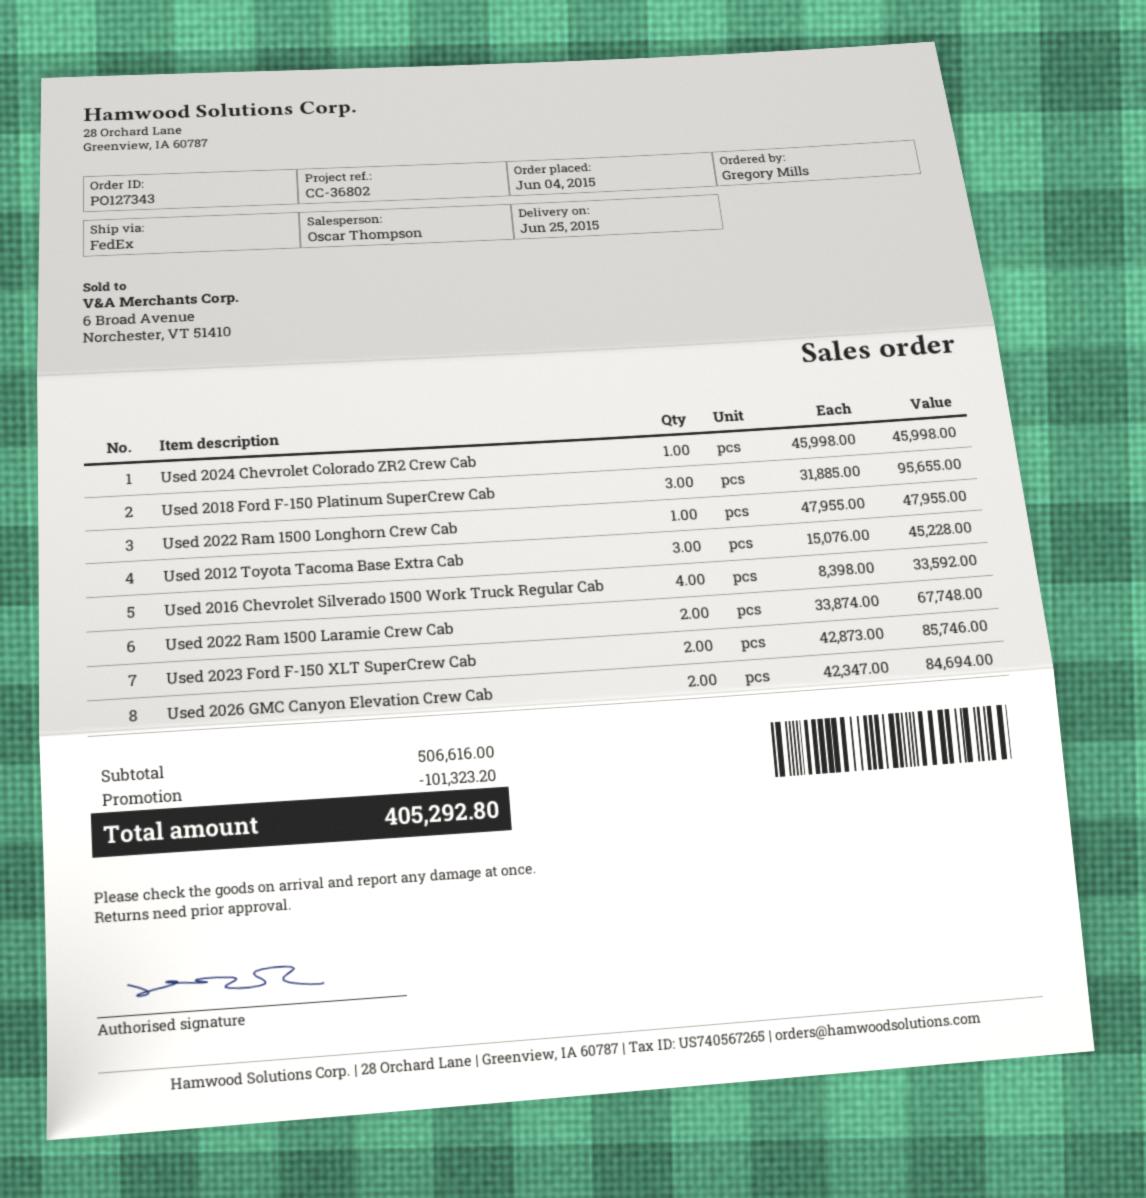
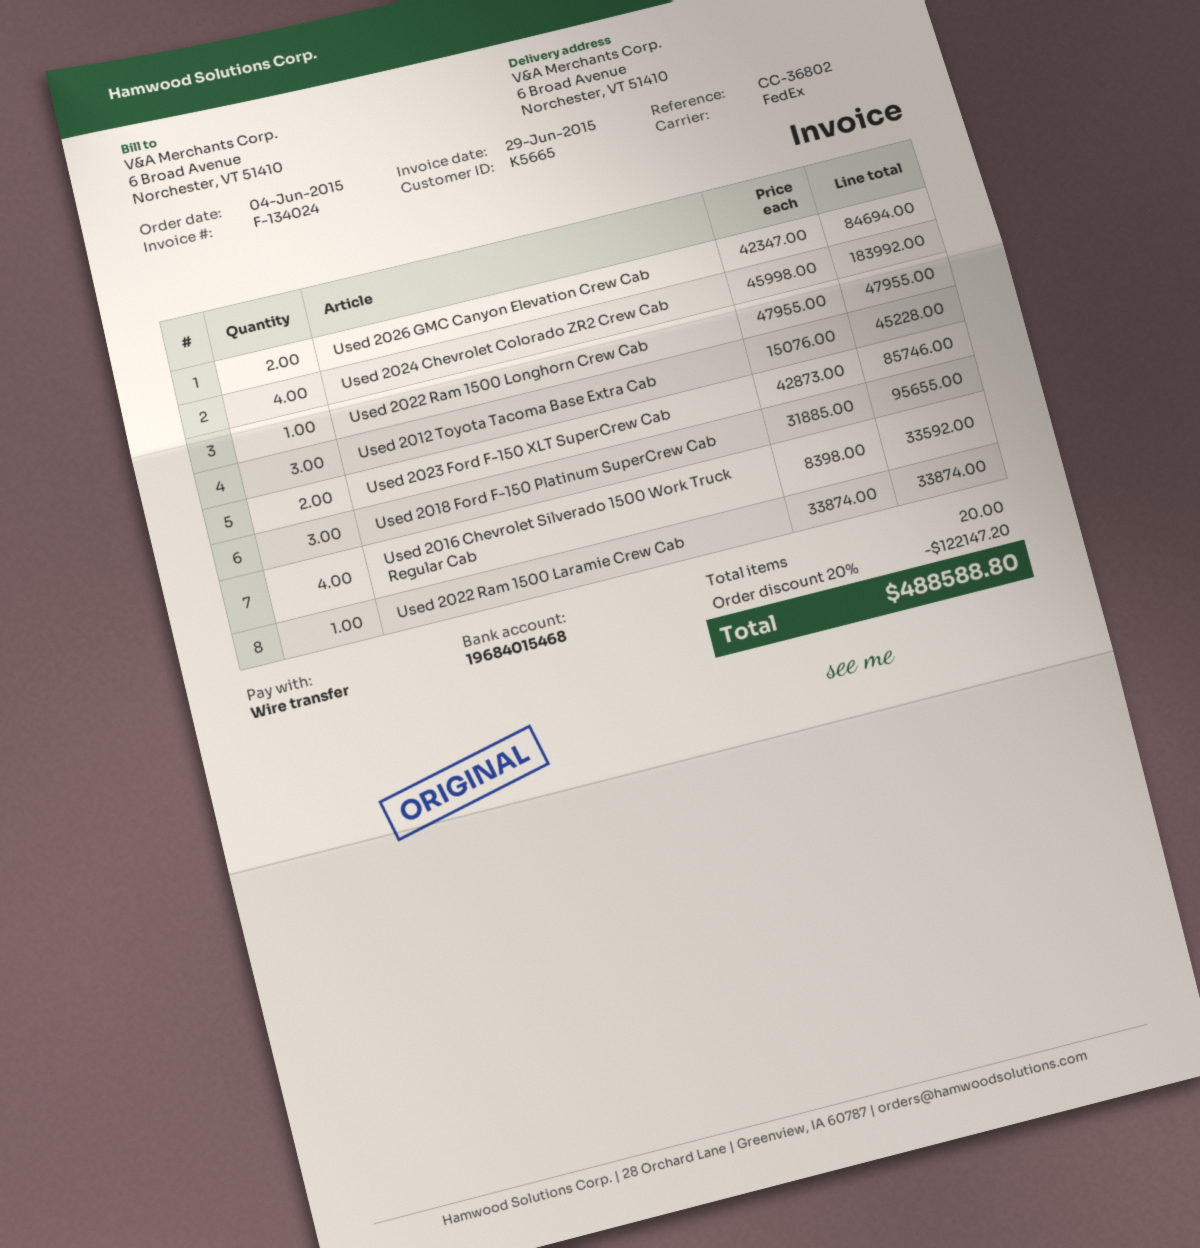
Used 2024 Chevrolet Colorado ZR2 Crew Cab: 1 x 45998.00 = 45998.00 -> 4 x 45998.00 = 183992.00
Used 2022 Ram 1500 Laramie Crew Cab: 2 x 33874.00 = 67748.00 -> 1 x 33874.00 = 33874.00
discount: 101323.20 -> 122147.20
total: 405292.80 -> 488588.80

